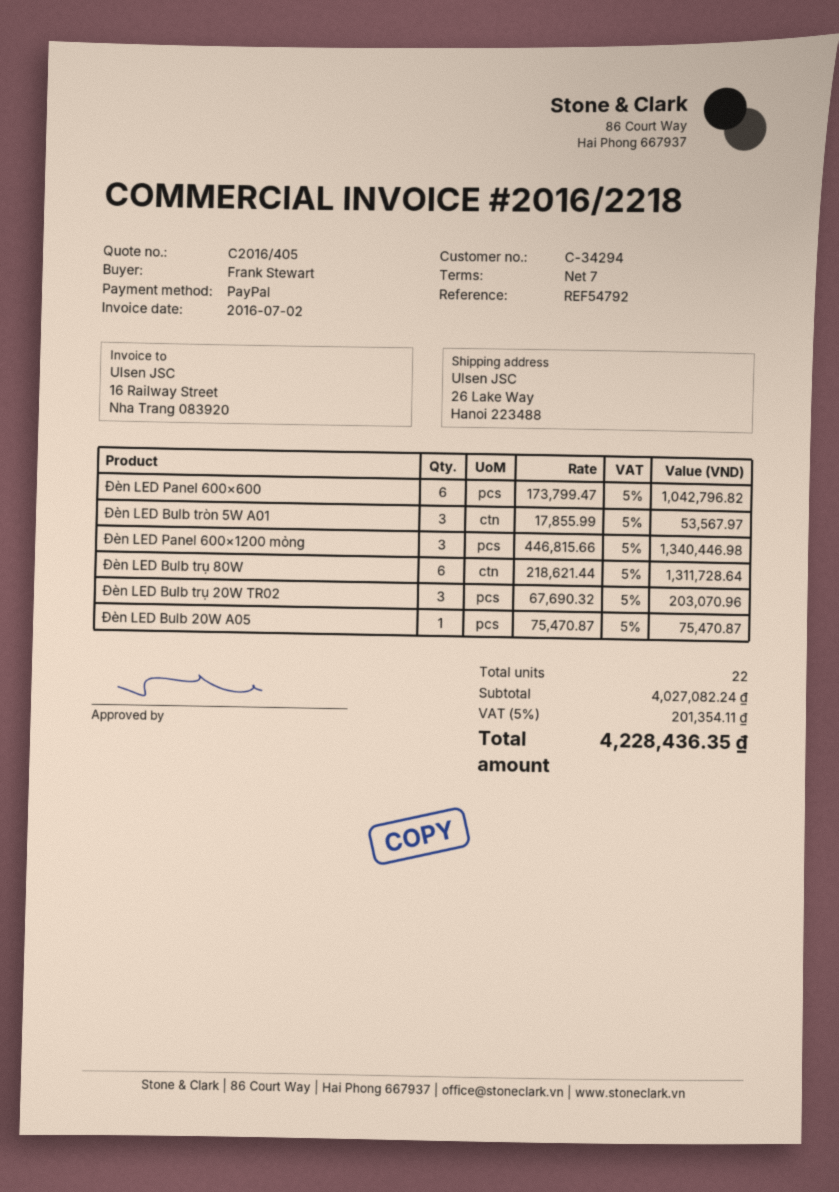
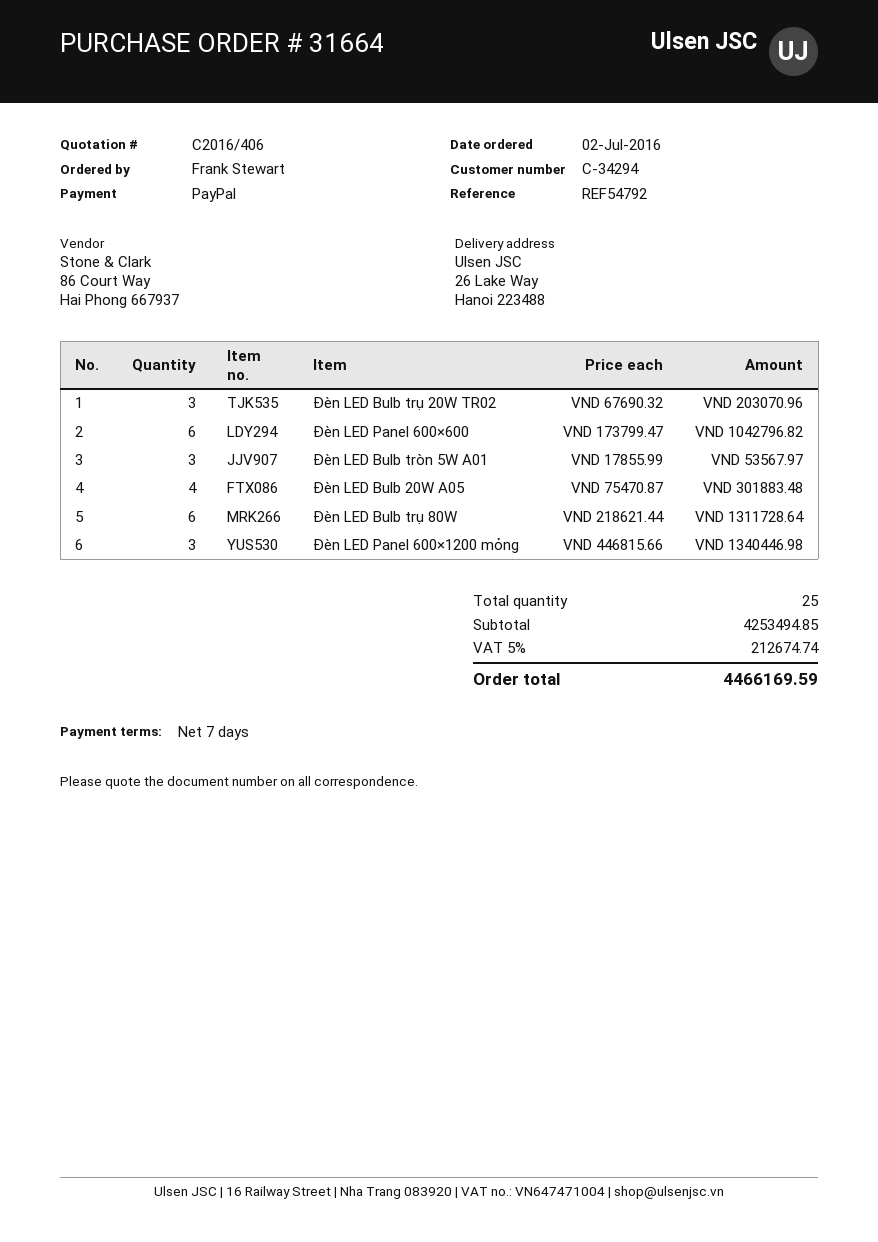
quote number: C2016/405 -> C2016/406
Đèn LED Bulb 20W A05: 1 x 75470.87 = 75470.87 -> 4 x 75470.87 = 301883.48
total quantity: 22 -> 25
subtotal: 4027082.24 -> 4253494.85
tax: 5% = 201354.11 -> 5% = 212674.74
total: 4228436.35 -> 4466169.59

